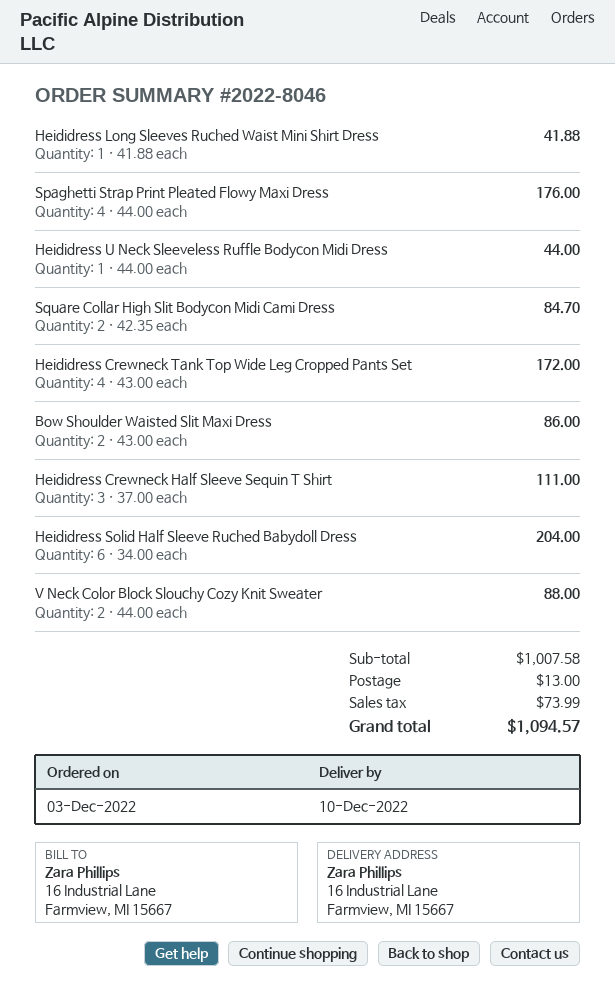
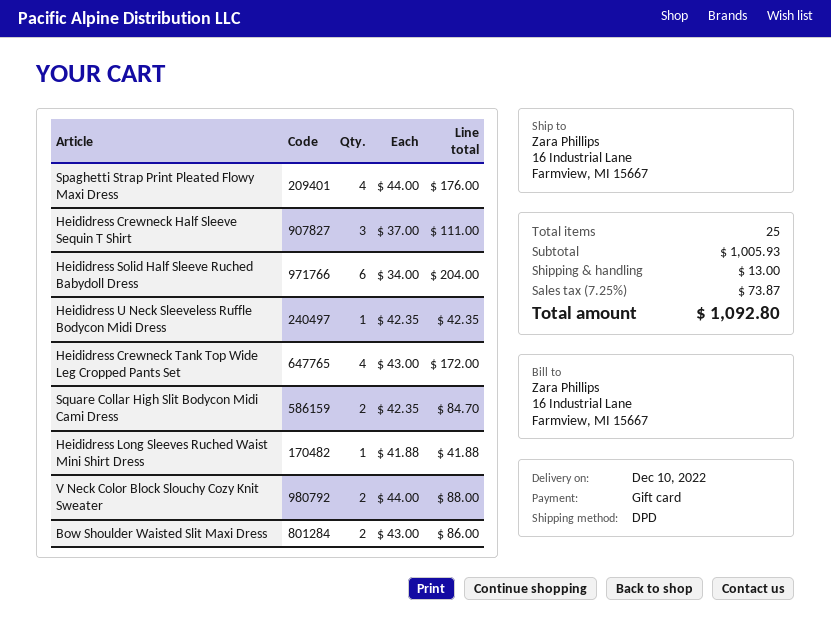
Heididress U Neck Sleeveless Ruffle Bodycon Midi Dress: 1 x 44.00 = 44.00 -> 1 x 42.35 = 42.35
subtotal: 1007.58 -> 1005.93
tax: 73.99 -> 73.87
total: 1094.57 -> 1092.80

